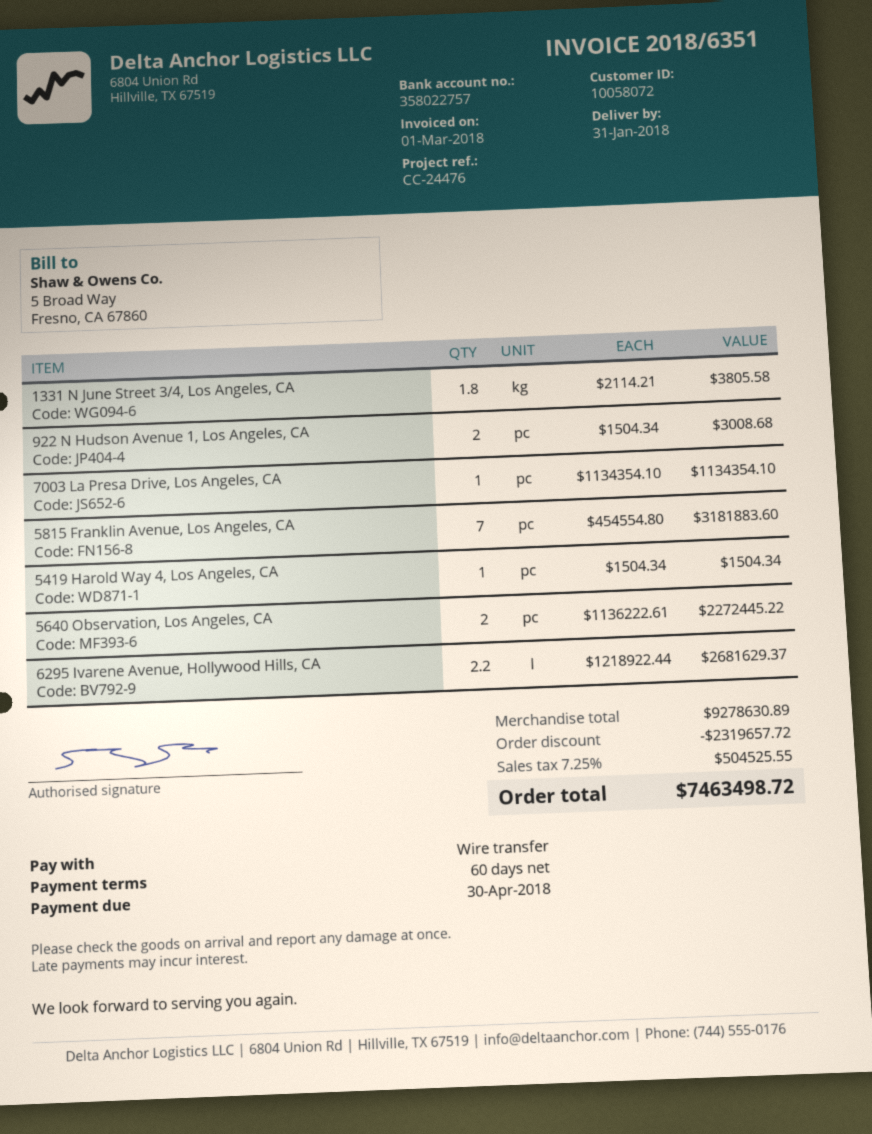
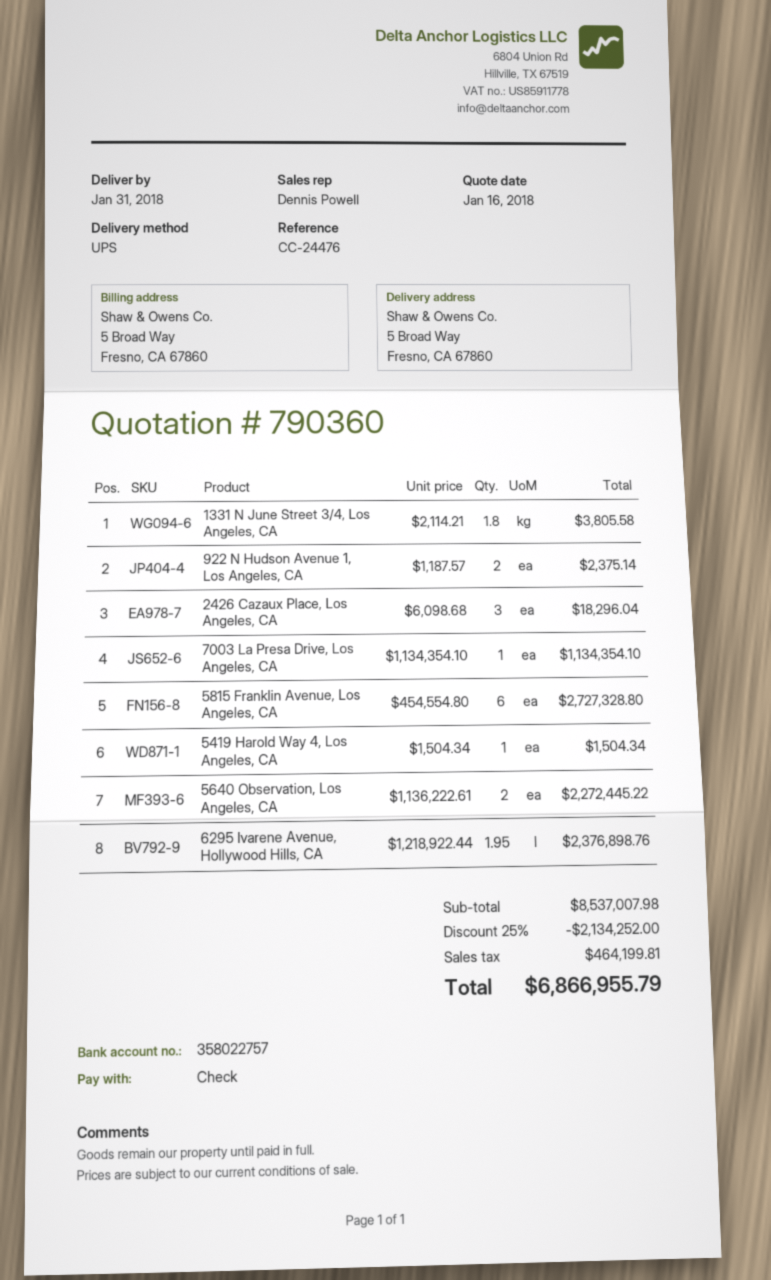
payment method: bank transfer -> cheque
922 N Hudson Avenue 1, Los Angeles, CA: 2 x 1504.34 = 3008.68 -> 2 x 1187.57 = 2375.14
5815 Franklin Avenue, Los Angeles, CA: 7 x 454554.80 = 3181883.60 -> 6 x 454554.80 = 2727328.80
6295 Ivarene Avenue, Hollywood Hills, CA: 2.2 x 1218922.44 = 2681629.37 -> 1.95 x 1218922.44 = 2376898.76
2426 Cazaux Place, Los Angeles, CA: none -> 3 x 6098.68 = 18296.04
subtotal: 9278630.89 -> 8537007.98
discount: 2319657.72 -> 2134252.00
tax: 504525.55 -> 464199.81
total: 7463498.72 -> 6866955.79

